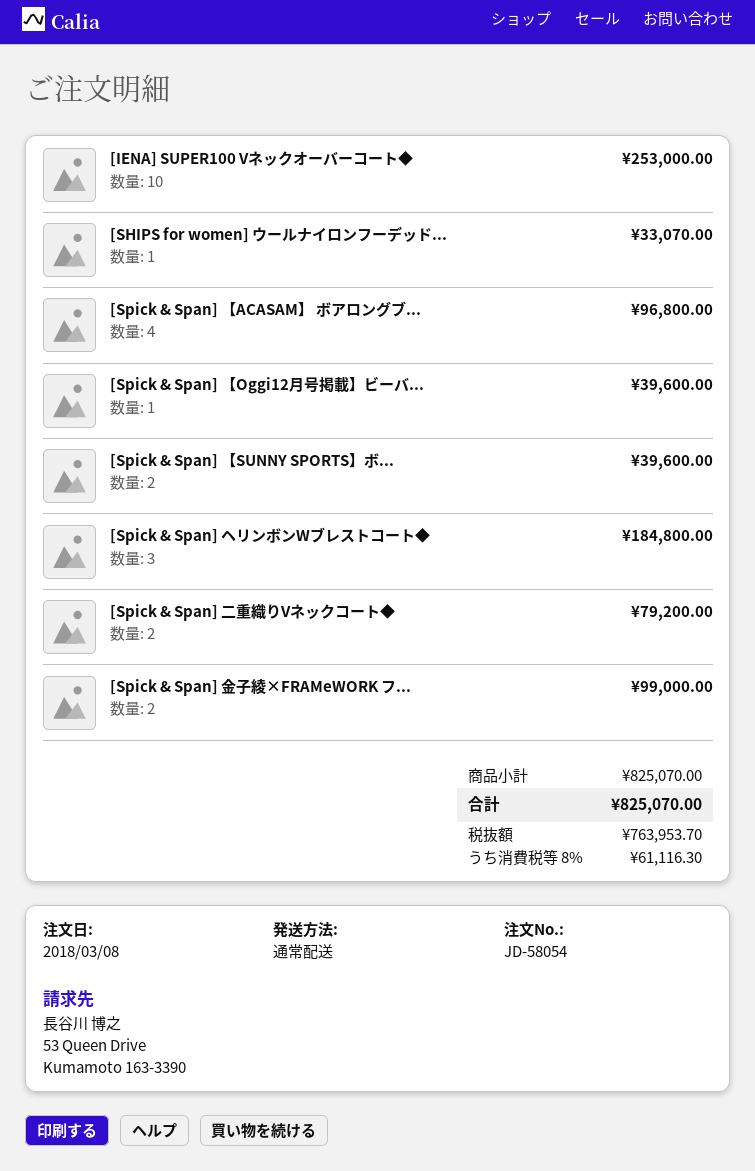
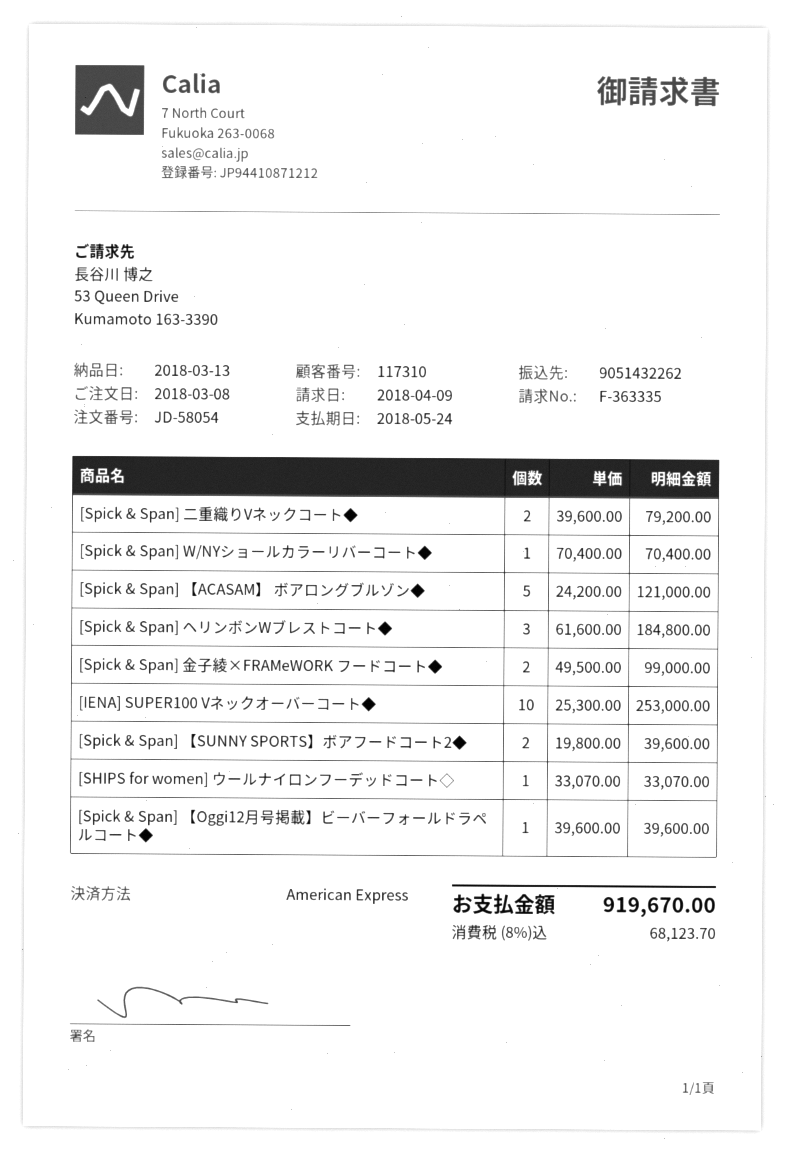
[Spick & Span] 【ACASAM】 ボアロングブ...: 4 for 96800.00 -> 5 for 121000.00
[Spick & Span] W/NYショールカラーリバーコート◆: none -> 1 for 70400.00
tax: 8% = 61116.30 -> 8% = 68123.70
total: 825070.00 -> 919670.00

